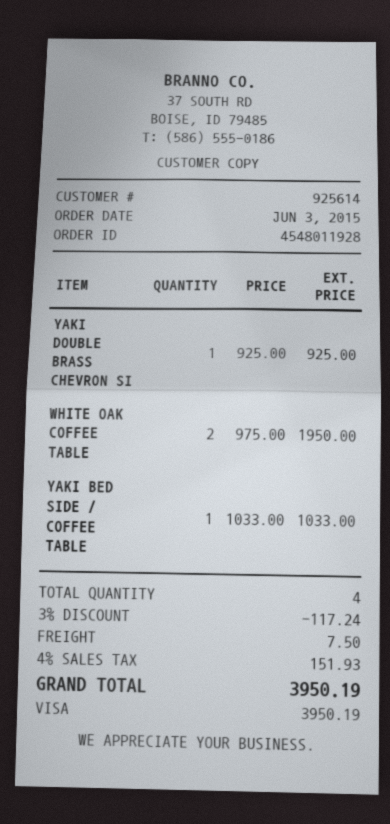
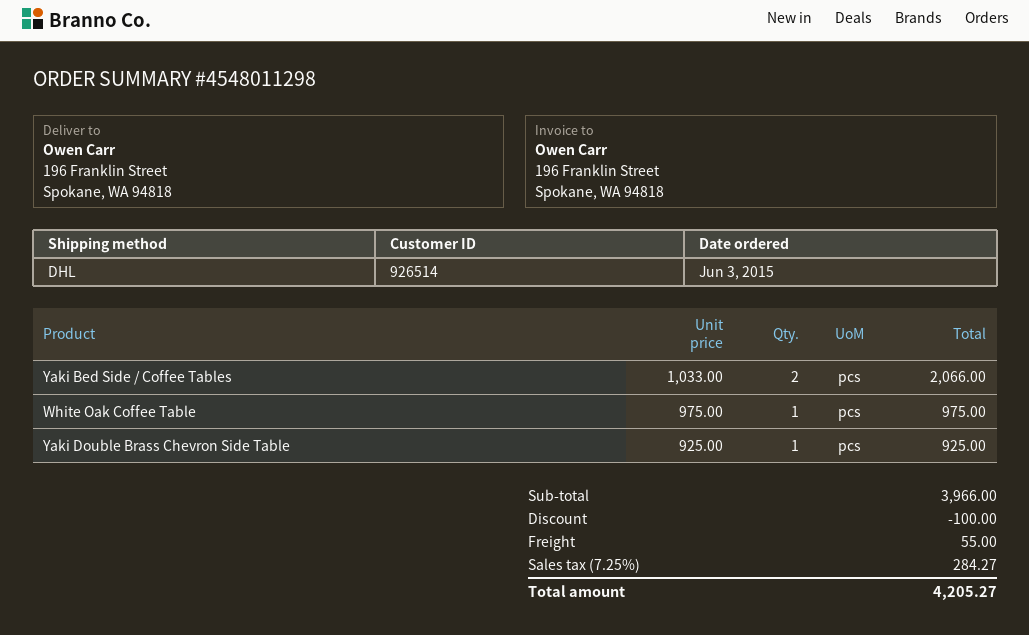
order number: 4548011928 -> 4548011298
customer number: 925614 -> 926514
WHITE OAK COFFEE TABLE: 2 x 975.00 = 1950.00 -> 1 x 975.00 = 975.00
YAKI BED SIDE / COFFEE TABLE: 1 x 1033.00 = 1033.00 -> 2 x 1033.00 = 2066.00
discount: 117.24 -> 100.00
shipping: 7.50 -> 55.00
tax: 4% = 151.93 -> 7.25% = 284.27
total: 3950.19 -> 4205.27

